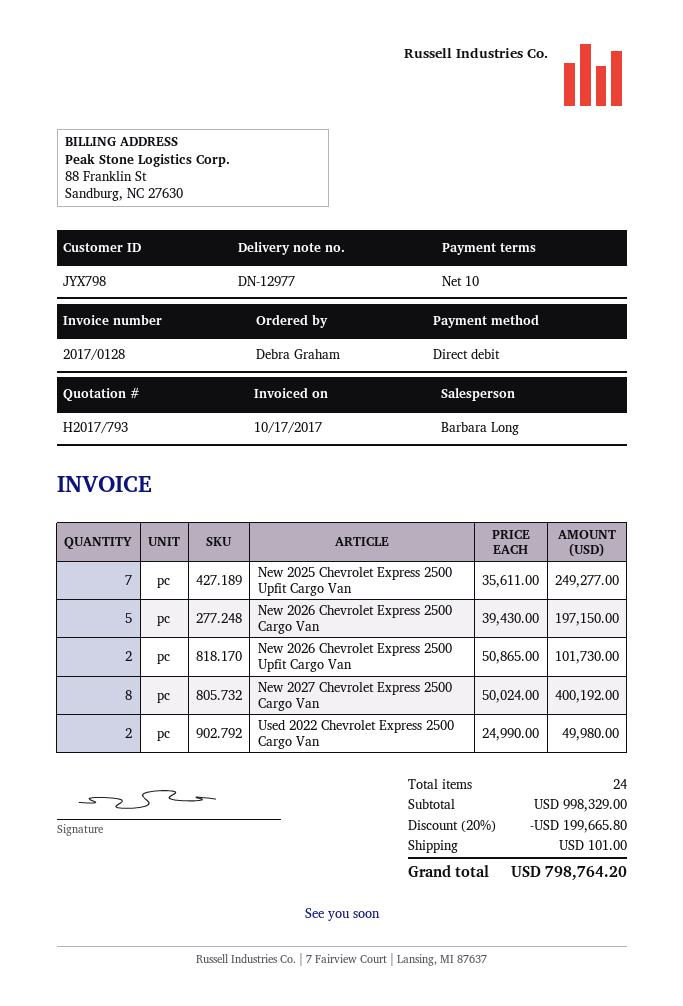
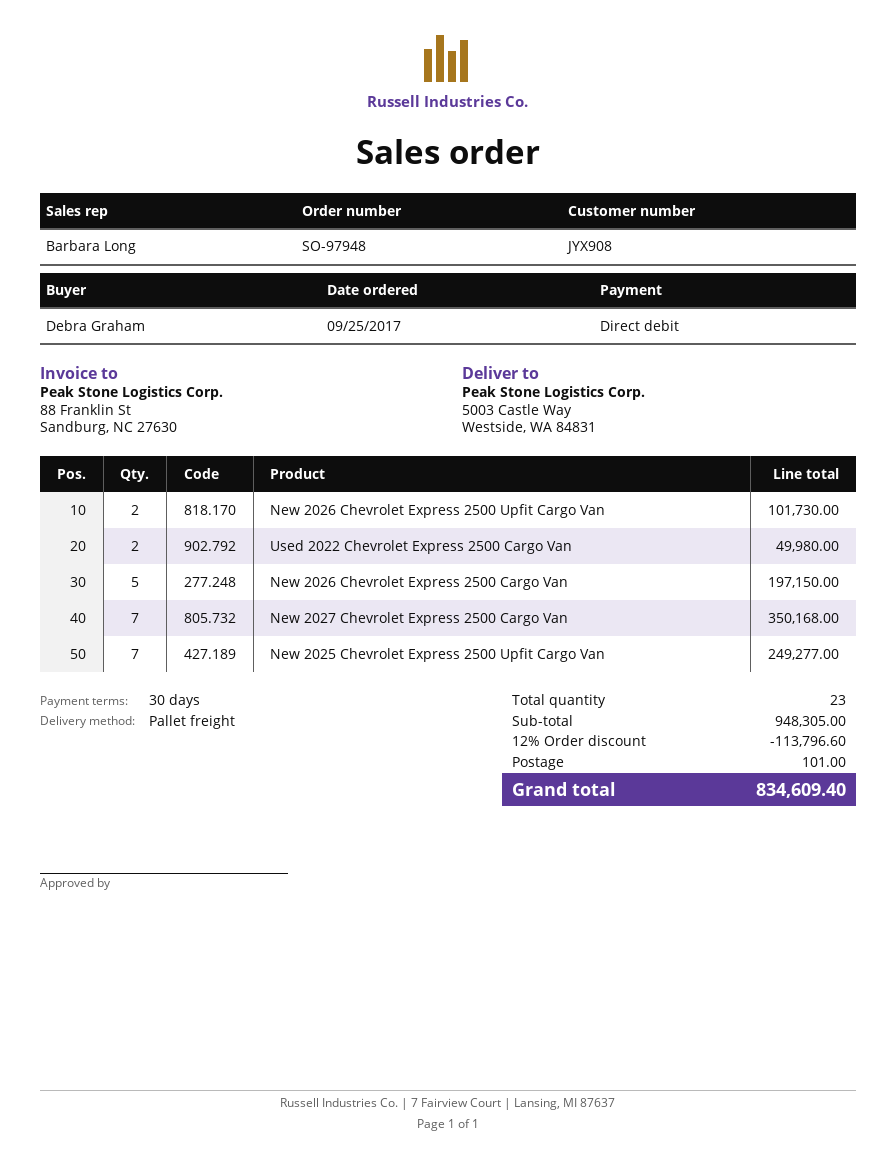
payment terms: 10 days -> 30 days
customer number: JYX798 -> JYX908
New 2027 Chevrolet Express 2500 Cargo Van: 8 for 400192.00 -> 7 for 350168.00
total quantity: 24 -> 23
subtotal: 998329.00 -> 948305.00
discount: 20% = 199665.80 -> 12% = 113796.60
total: 798764.20 -> 834609.40

